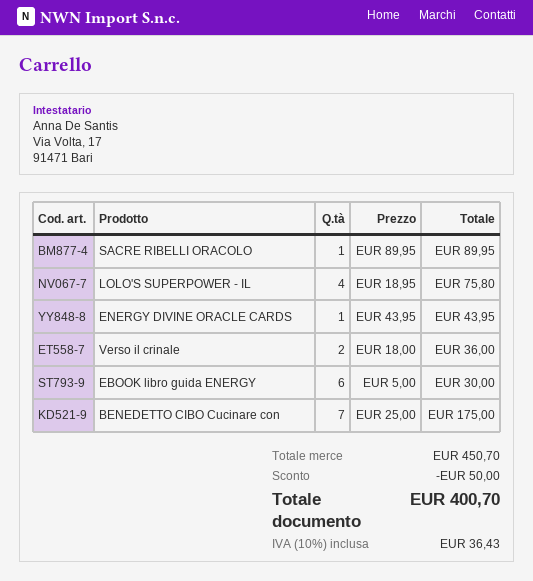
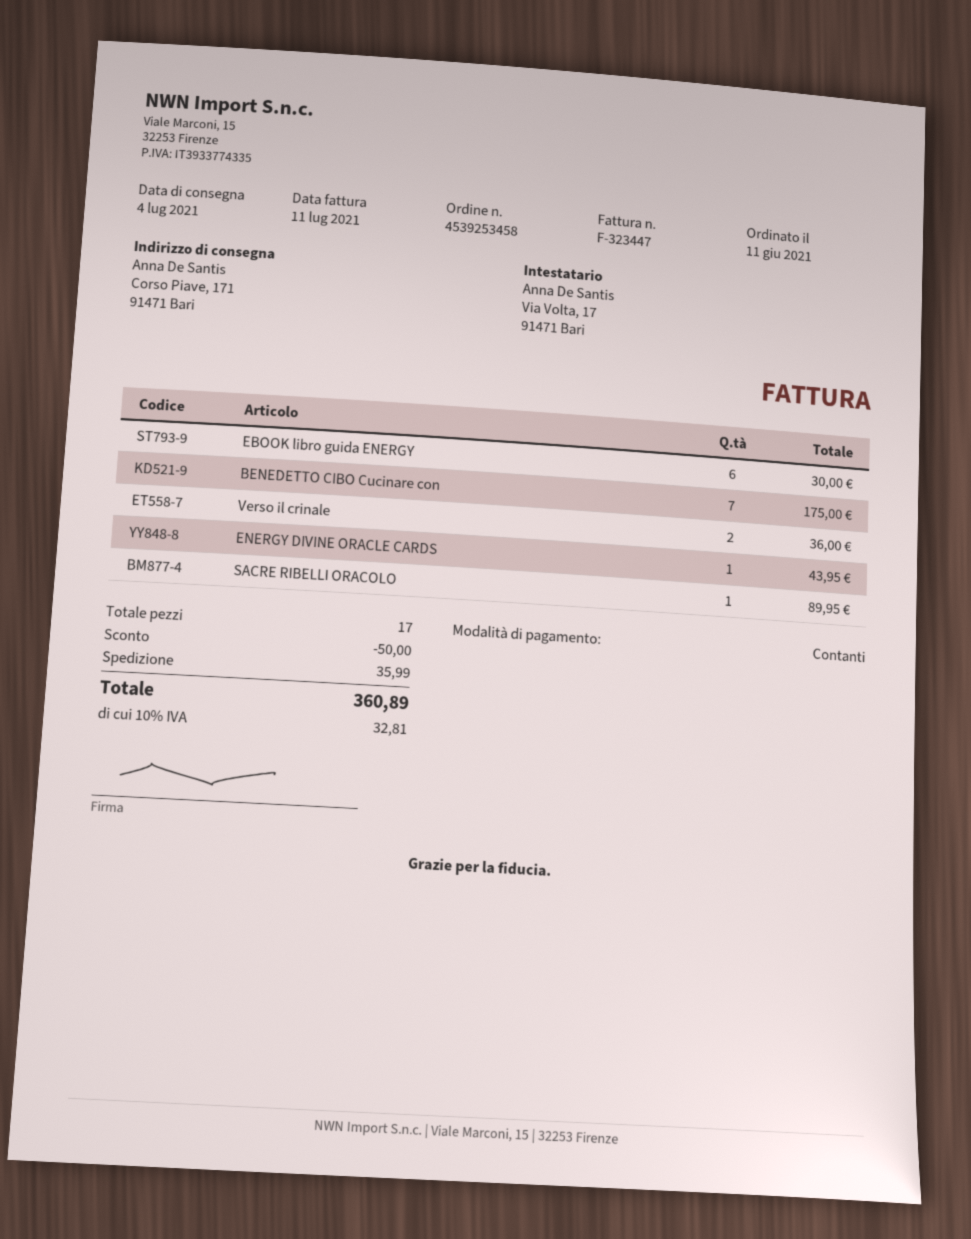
LOLO'S SUPERPOWER - IL: 4 for 75.80 -> none
shipping: none -> 35.99
tax: 10% = 36.43 -> 10% = 32.81
total: 400.70 -> 360.89

